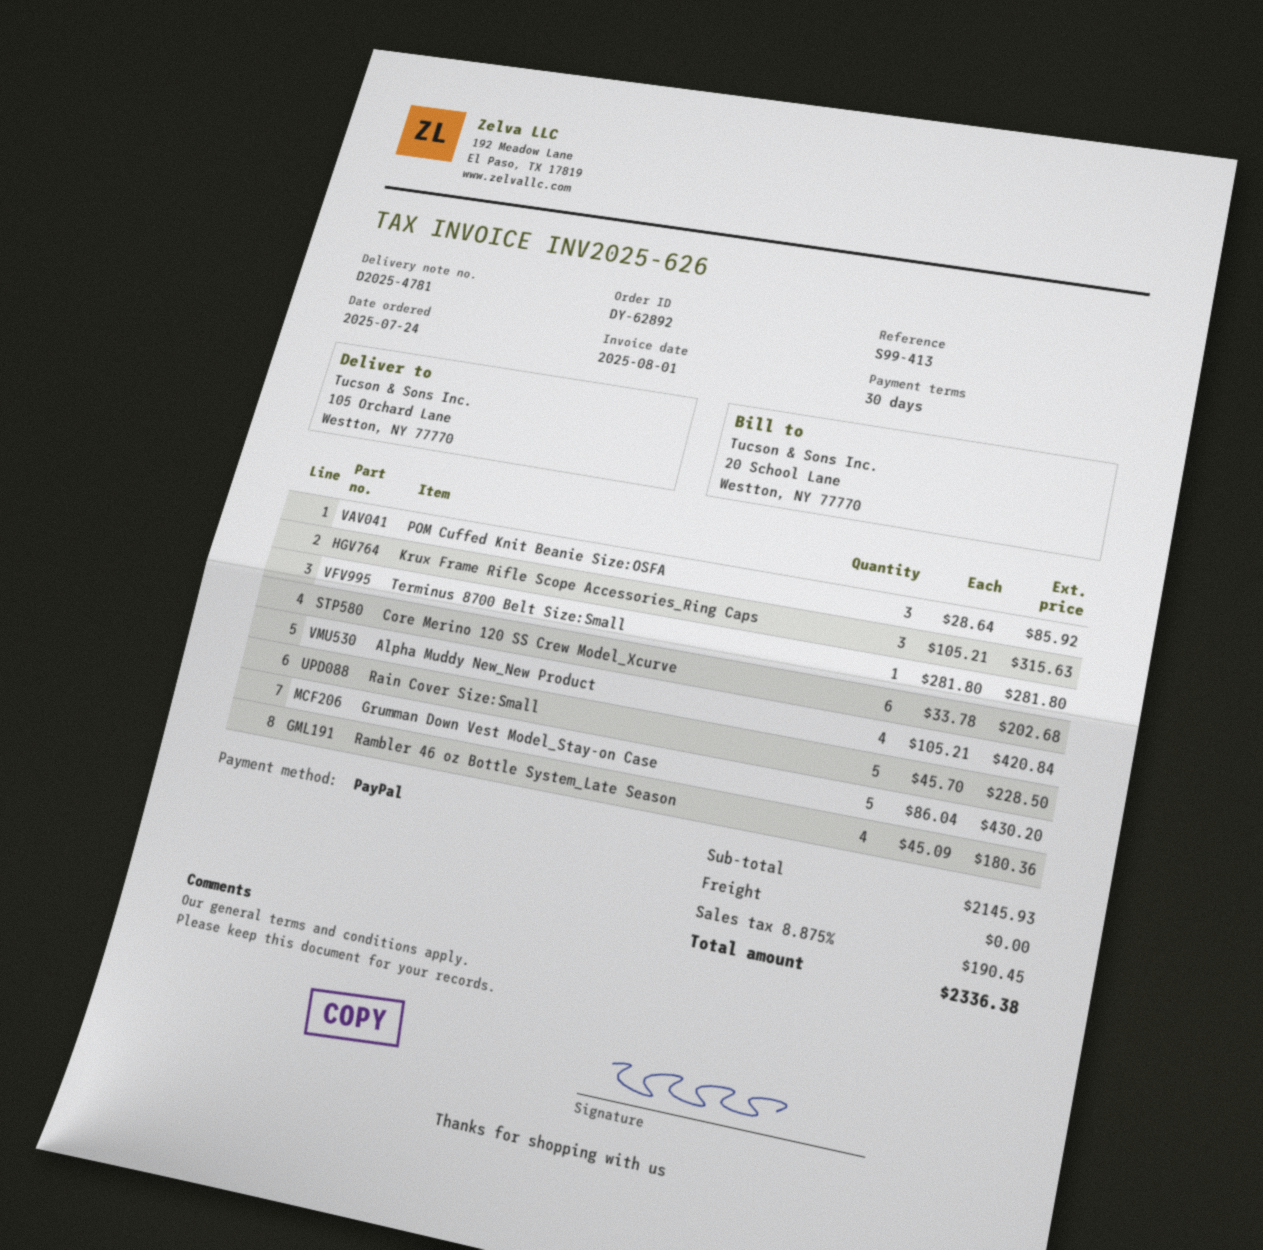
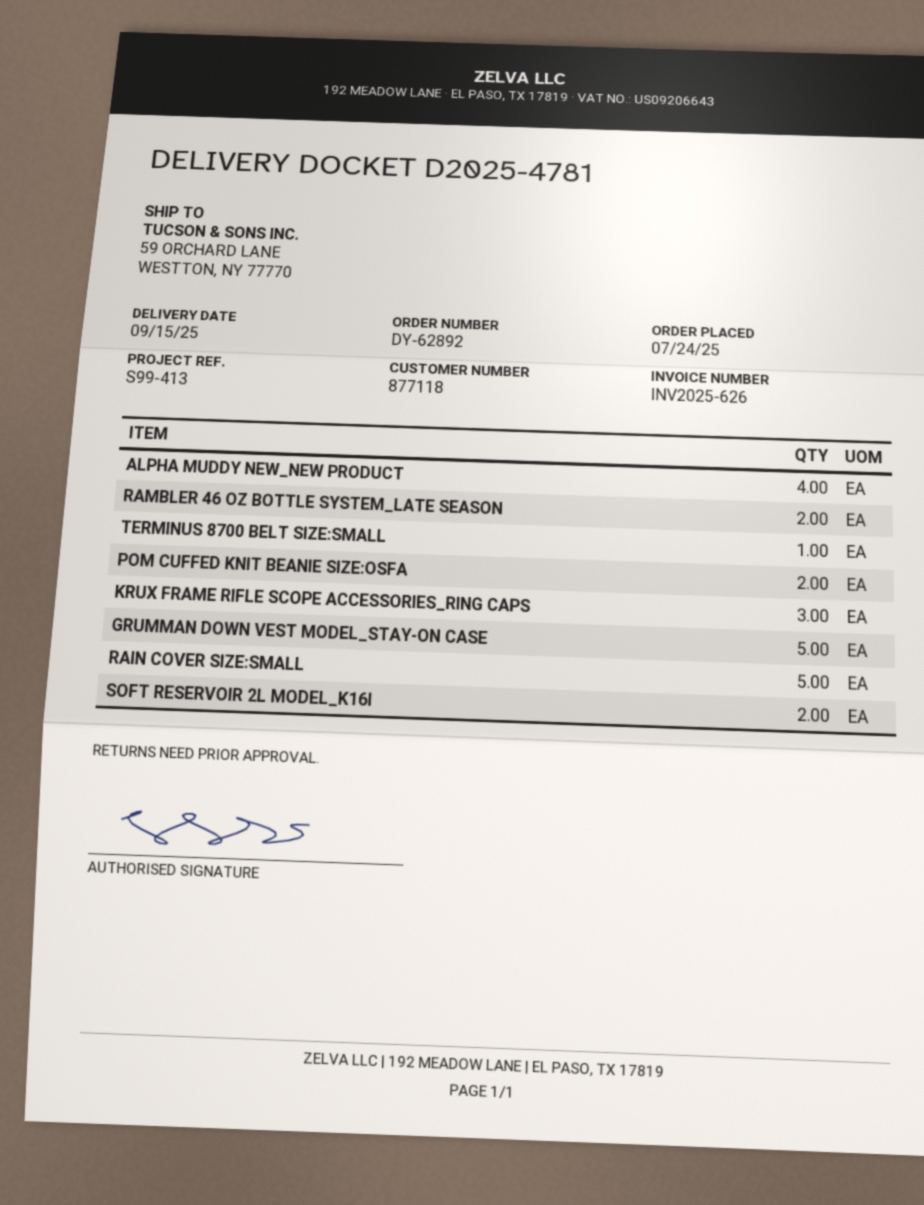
ship to: 105 Orchard Lane, Westton, NY 77770 -> 59 ORCHARD LANE, WESTTON, NY 77770
POM Cuffed Knit Beanie Size:OSFA: 3 -> 2
Core Merino 120 SS Crew Model_Xcurve: 6 -> none
Rambler 46 oz Bottle System_Late Season: 4 -> 2
SOFT RESERVOIR 2L MODEL_K16I: none -> 2

